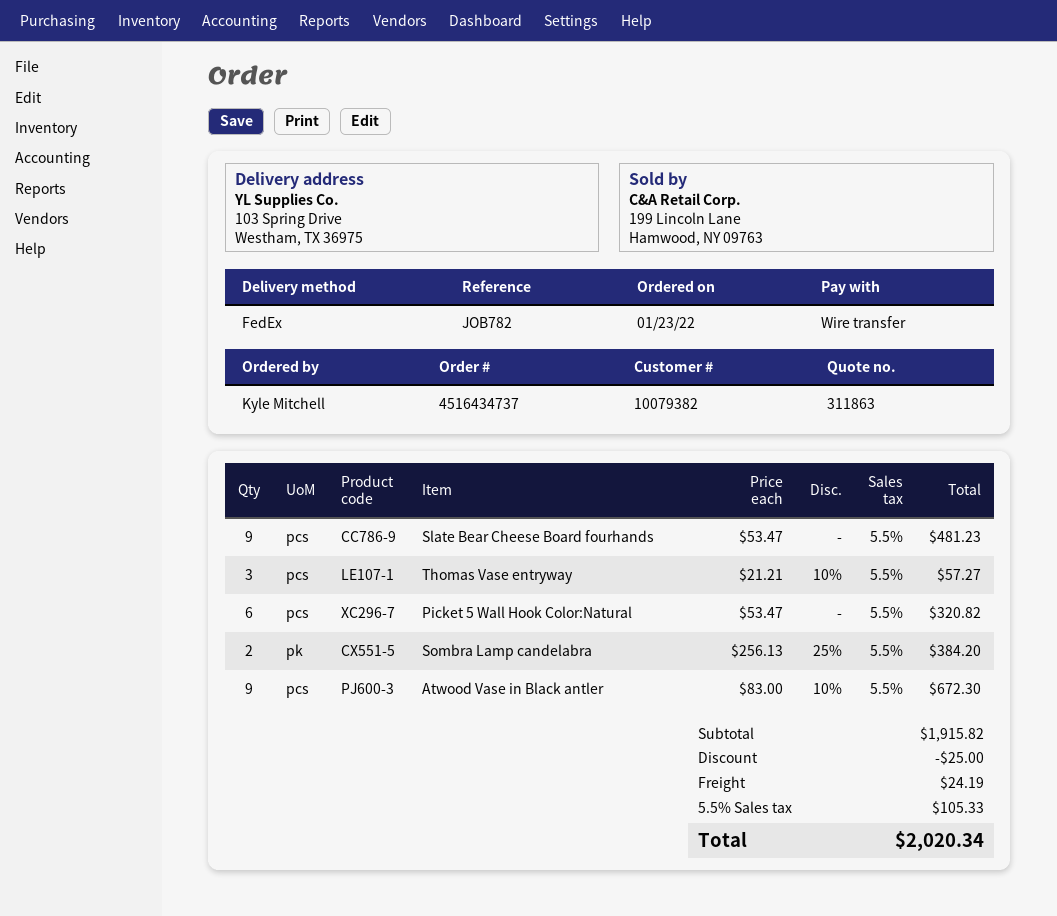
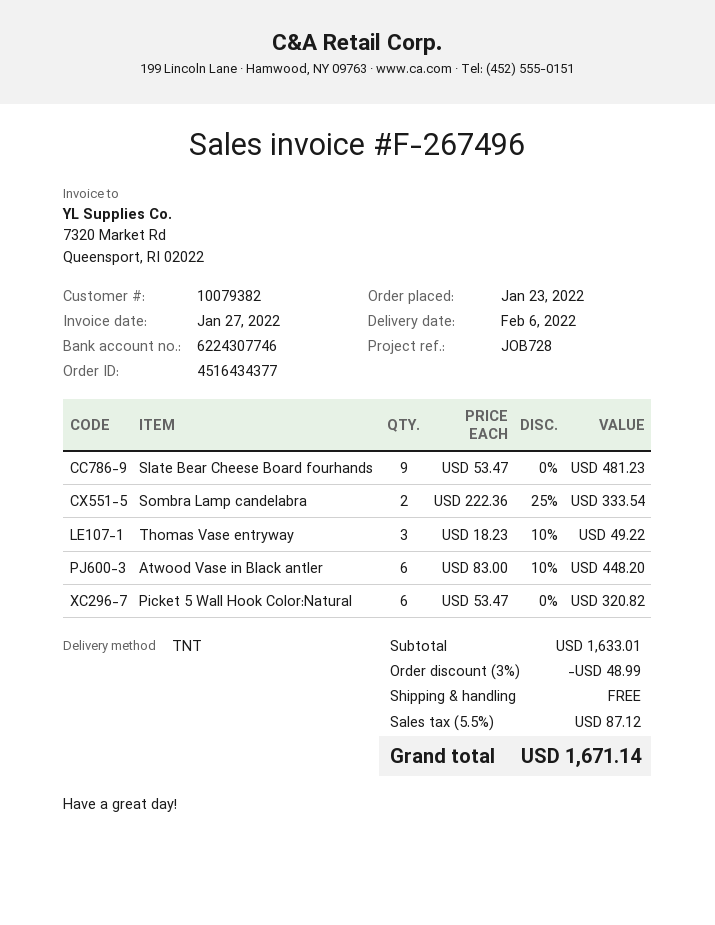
order number: 4516434737 -> 4516434377
reference: JOB782 -> JOB728
shipping method: FedEx -> TNT
Thomas Vase entryway: 3 x 21.21 - 10% = 57.27 -> 3 x 18.23 - 10% = 49.22
Sombra Lamp candelabra: 2 x 256.13 - 25% = 384.20 -> 2 x 222.36 - 25% = 333.54
Atwood Vase in Black antler: 9 x 83.00 - 10% = 672.30 -> 6 x 83.00 - 10% = 448.20
subtotal: 1915.82 -> 1633.01
discount: 25.00 -> 48.99
shipping: 24.19 -> 0.00
tax: 5.5% = 105.33 -> 5.5% = 87.12
total: 2020.34 -> 1671.14

